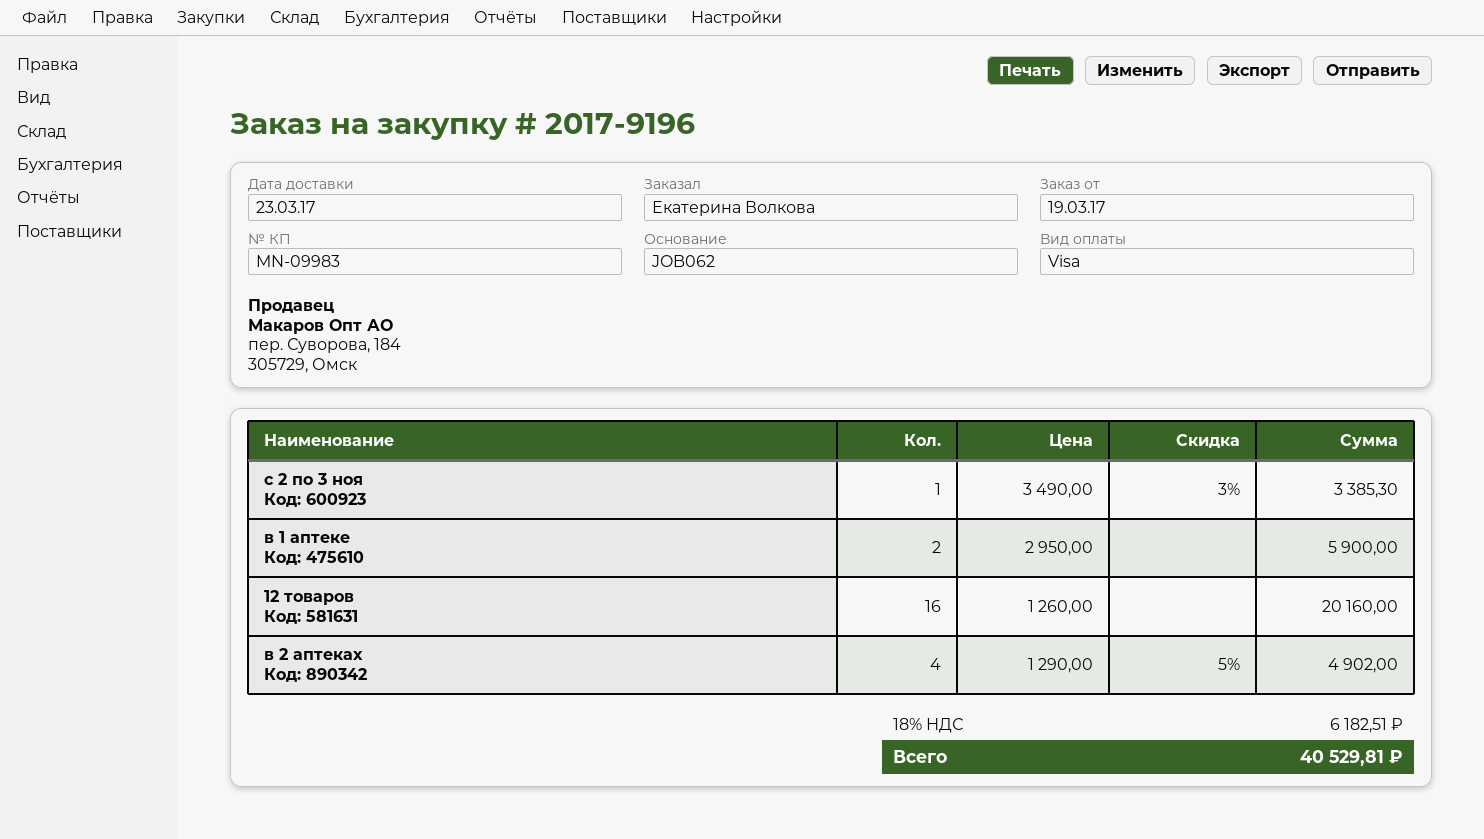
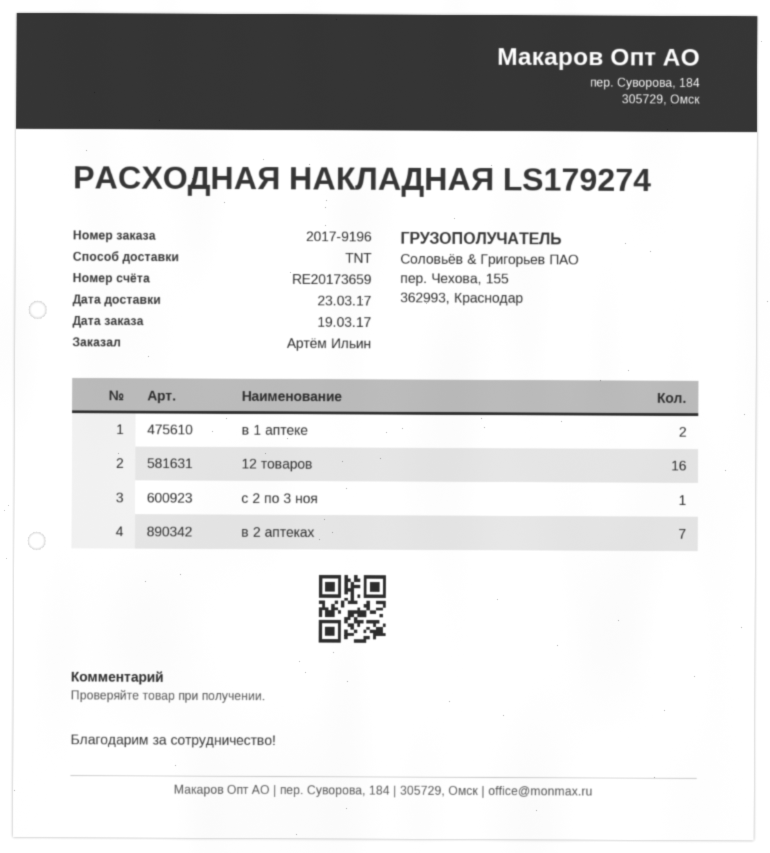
ordered by: Екатерина Волкова -> Артём Ильин
в 2 аптеках: 4 -> 7

